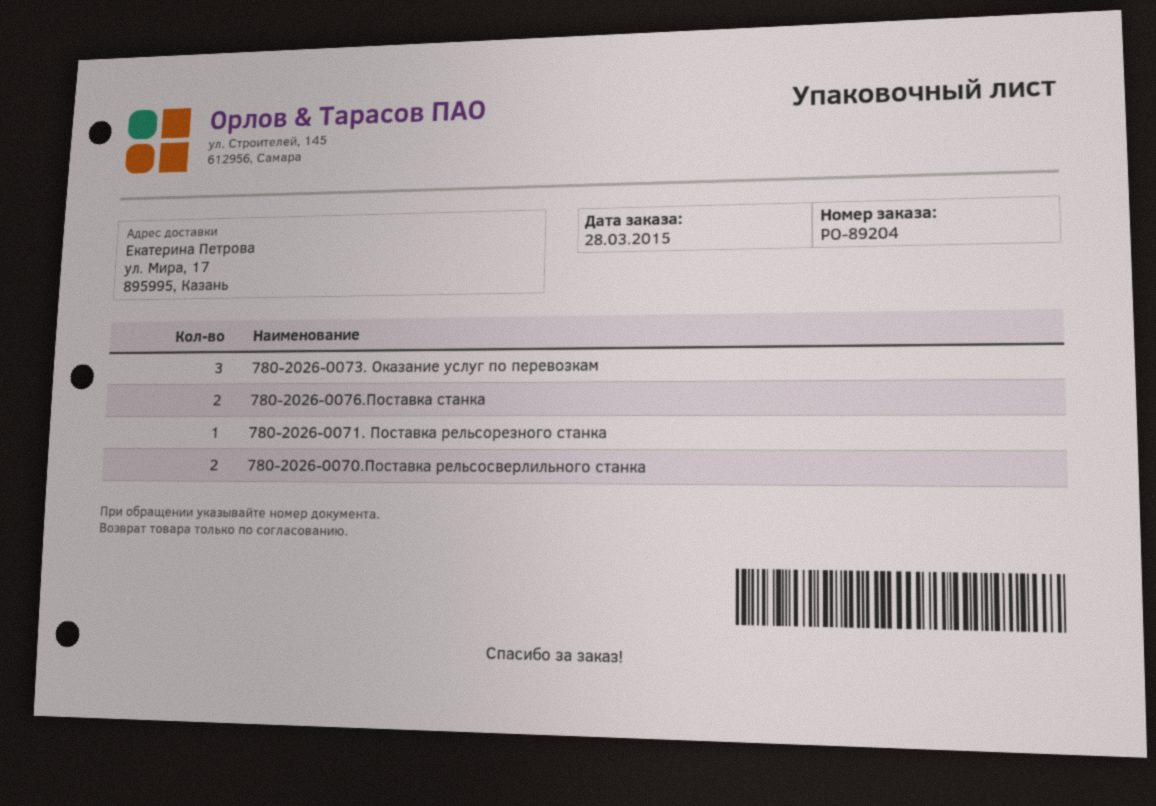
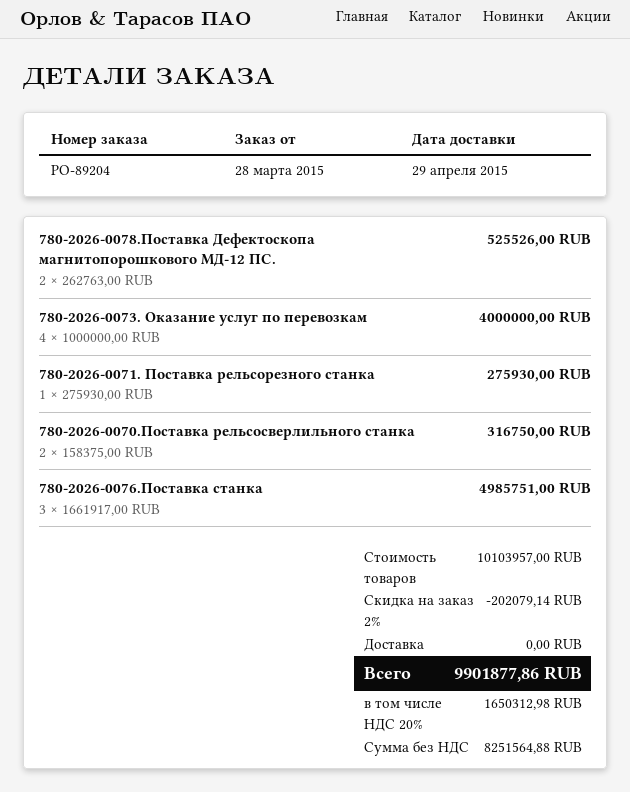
780-2026-0073. Оказание услуг по перевозкам: 3 -> 4
780-2026-0076.Поставка станка: 2 -> 3
780-2026-0078.Поставка Дефектоскопа магнитопорошкового МД-12 ПС.: none -> 2

